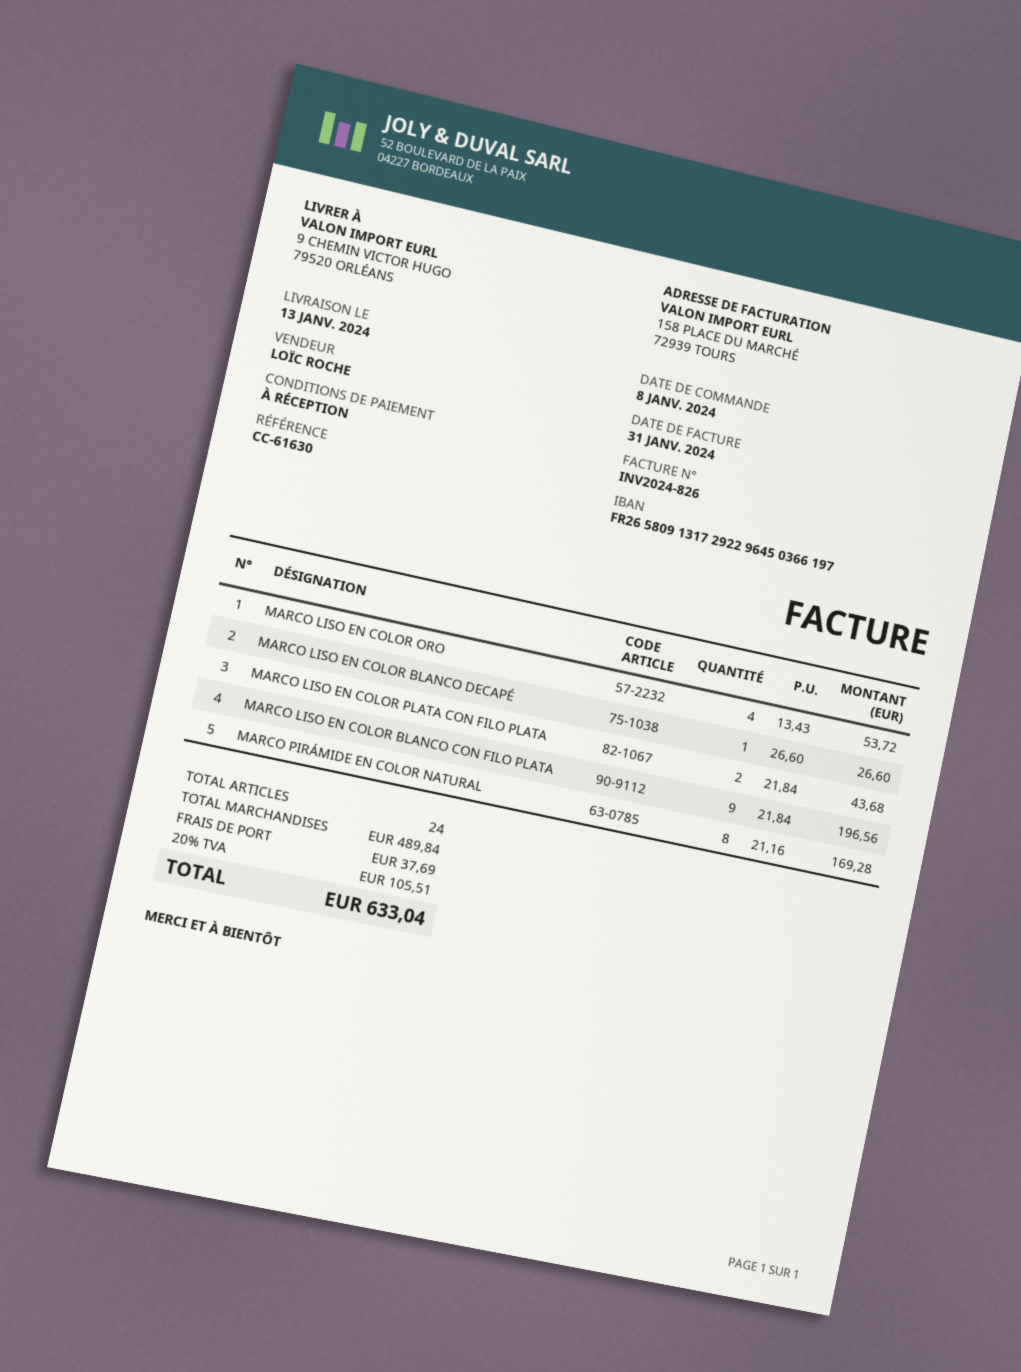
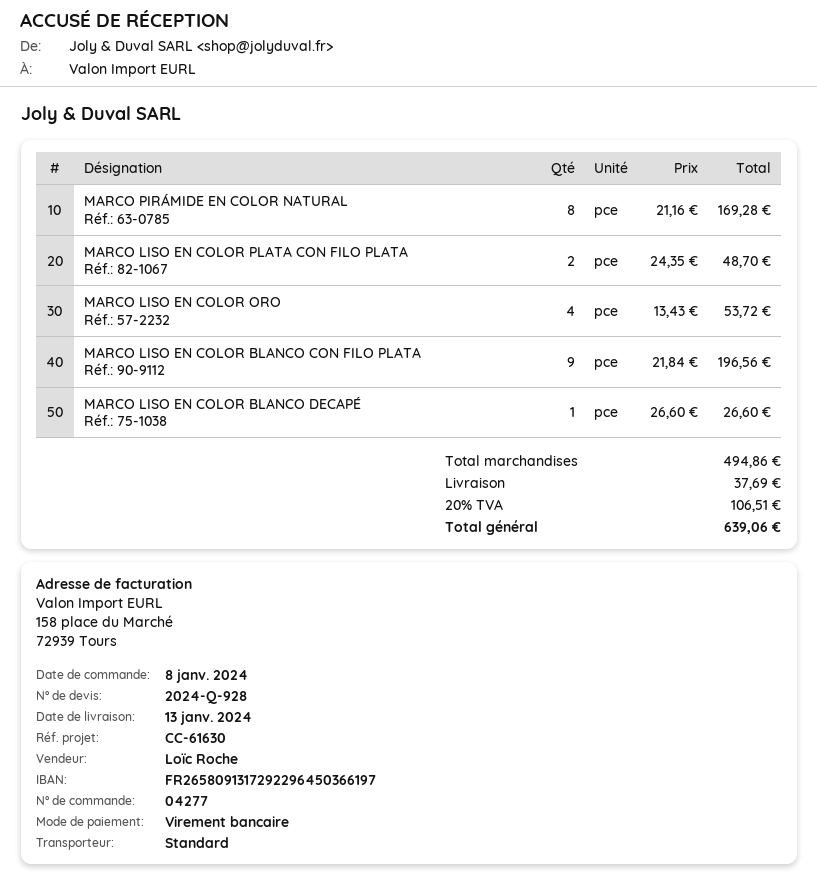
MARCO LISO EN COLOR PLATA CON FILO PLATA: 2 x 21.84 = 43.68 -> 2 x 24.35 = 48.70
subtotal: 489.84 -> 494.86
tax: 20% = 105.51 -> 20% = 106.51
total: 633.04 -> 639.06

